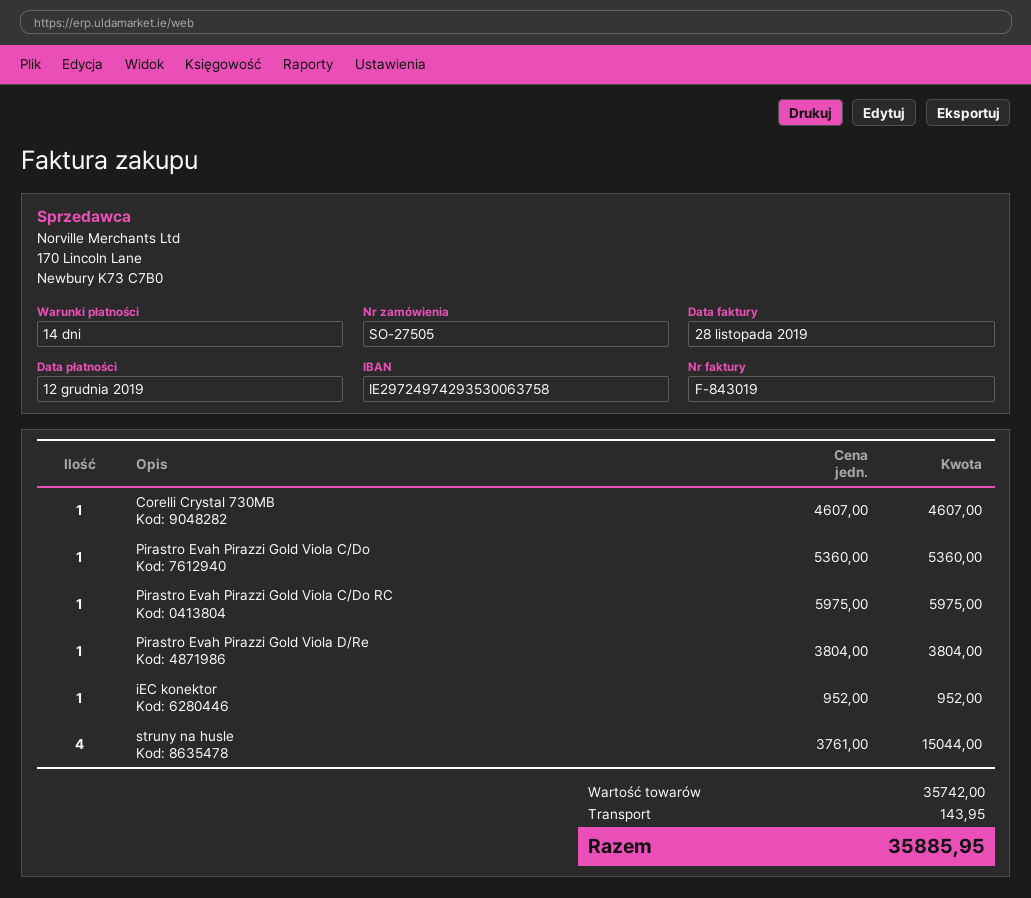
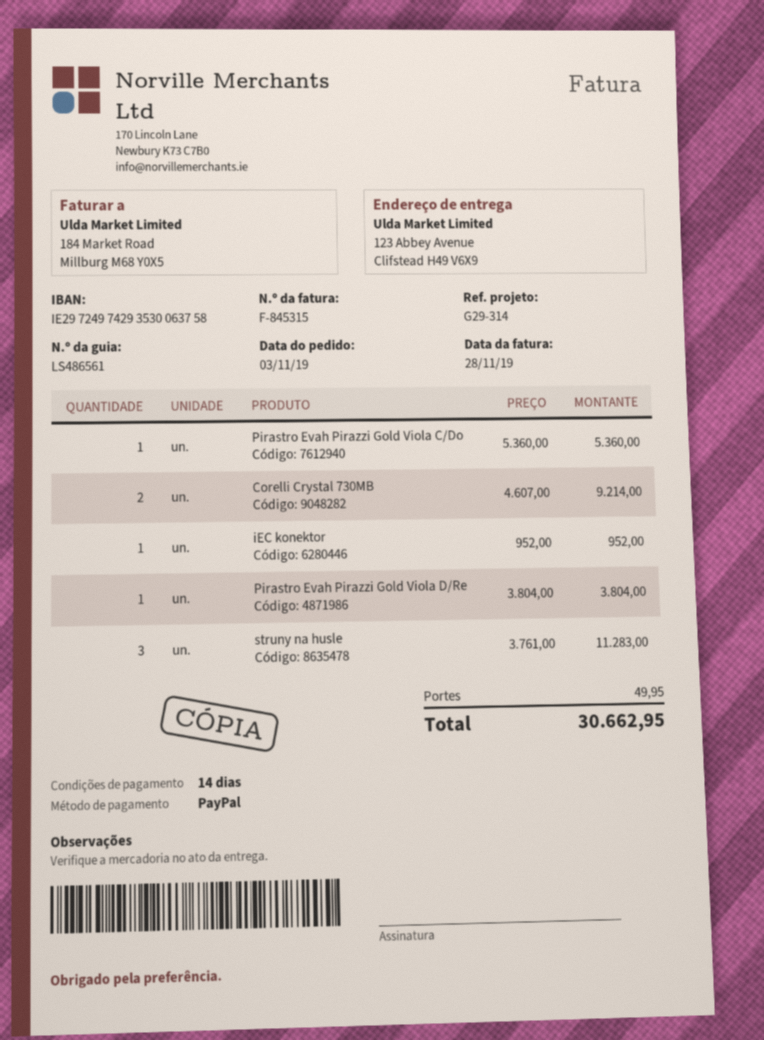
invoice number: F-843019 -> F-845315
Corelli Crystal 730MB: 1 x 4607.00 = 4607.00 -> 2 x 4607.00 = 9214.00
Pirastro Evah Pirazzi Gold Viola C/Do RC: 1 x 5975.00 = 5975.00 -> none
struny na husle: 4 x 3761.00 = 15044.00 -> 3 x 3761.00 = 11283.00
shipping: 143.95 -> 49.95
total: 35885.95 -> 30662.95

